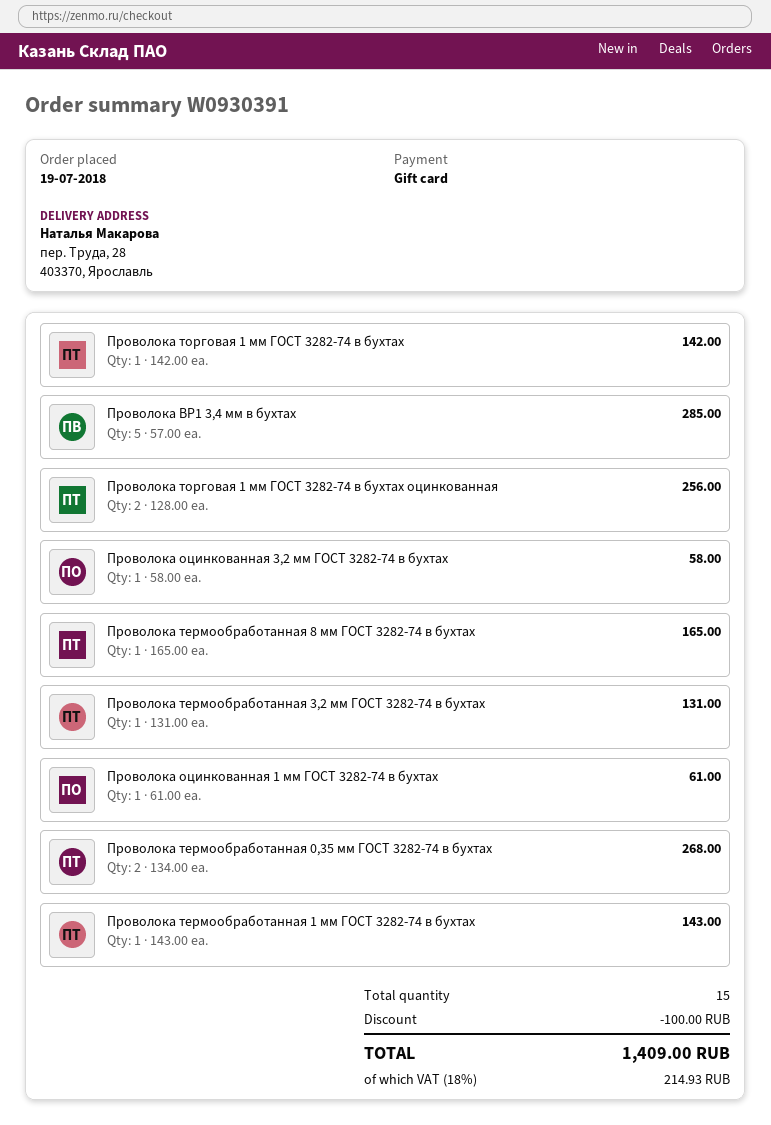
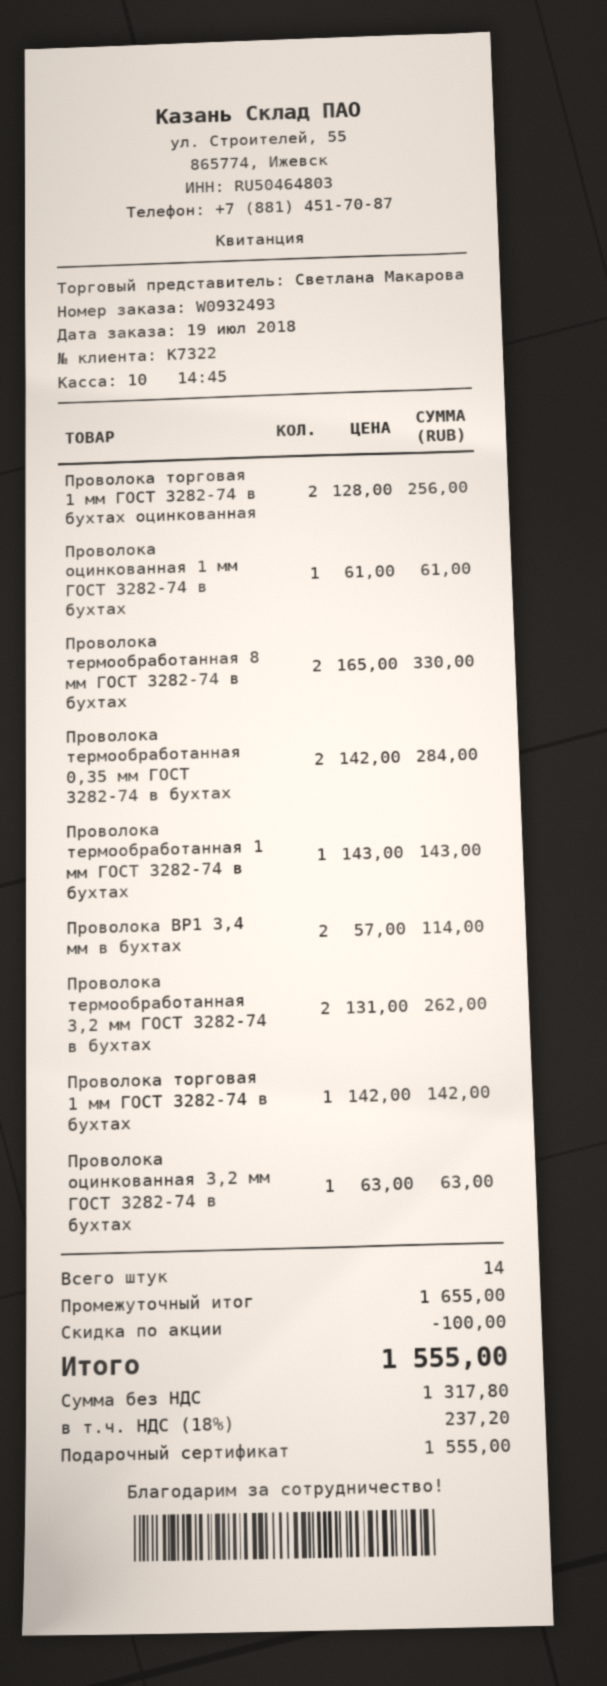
order number: W0930391 -> W0932493
Проволока ВР1 3,4 мм в бухтах: 5 x 57.00 = 285.00 -> 2 x 57.00 = 114.00
Проволока оцинкованная 3,2 мм ГОСТ 3282-74 в бухтах: 1 x 58.00 = 58.00 -> 1 x 63.00 = 63.00
Проволока термообработанная 8 мм ГОСТ 3282-74 в бухтах: 1 x 165.00 = 165.00 -> 2 x 165.00 = 330.00
Проволока термообработанная 3,2 мм ГОСТ 3282-74 в бухтах: 1 x 131.00 = 131.00 -> 2 x 131.00 = 262.00
Проволока термообработанная 0,35 мм ГОСТ 3282-74 в бухтах: 2 x 134.00 = 268.00 -> 2 x 142.00 = 284.00
total quantity: 15 -> 14
tax: 18% = 214.93 -> 18% = 237.20
total: 1409.00 -> 1555.00

